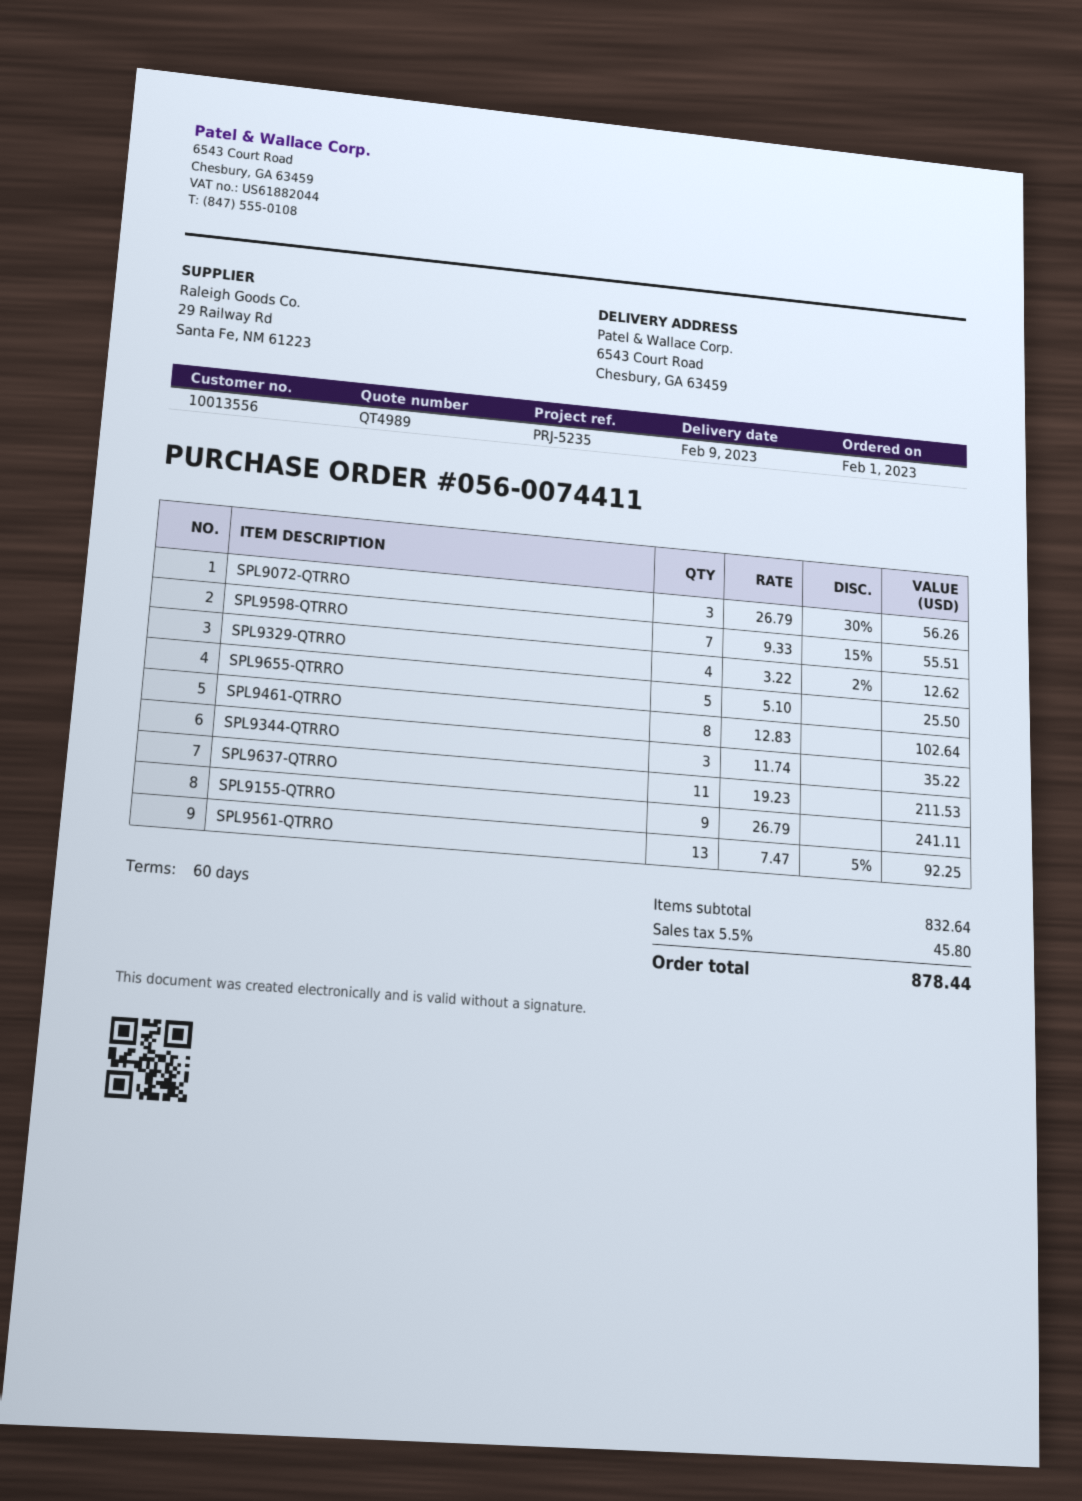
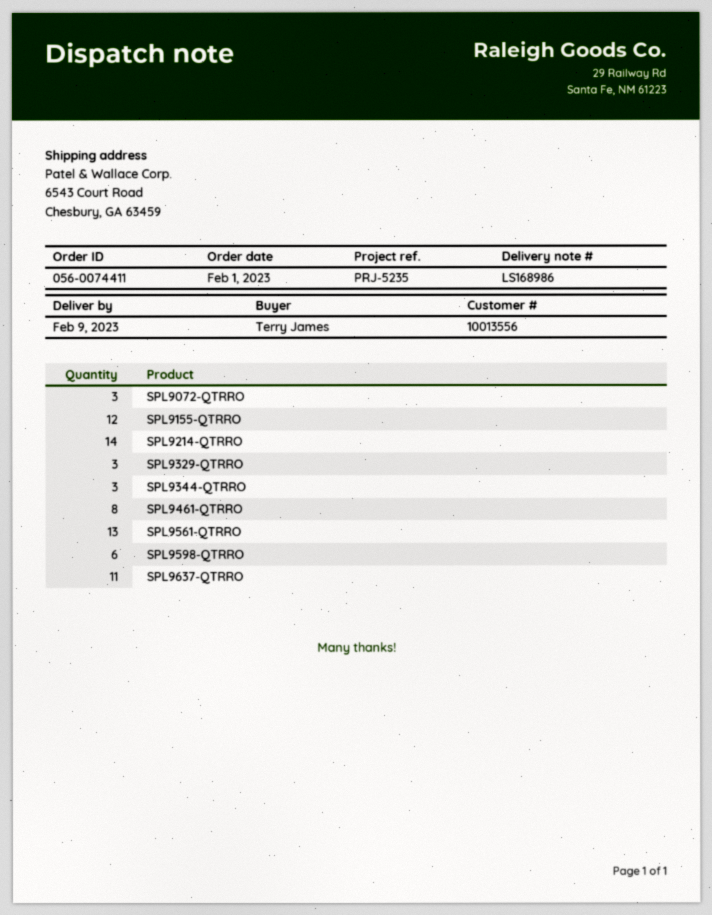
SPL9598-QTRRO: 7 -> 6
SPL9329-QTRRO: 4 -> 3
SPL9655-QTRRO: 5 -> none
SPL9155-QTRRO: 9 -> 12
SPL9214-QTRRO: none -> 14

